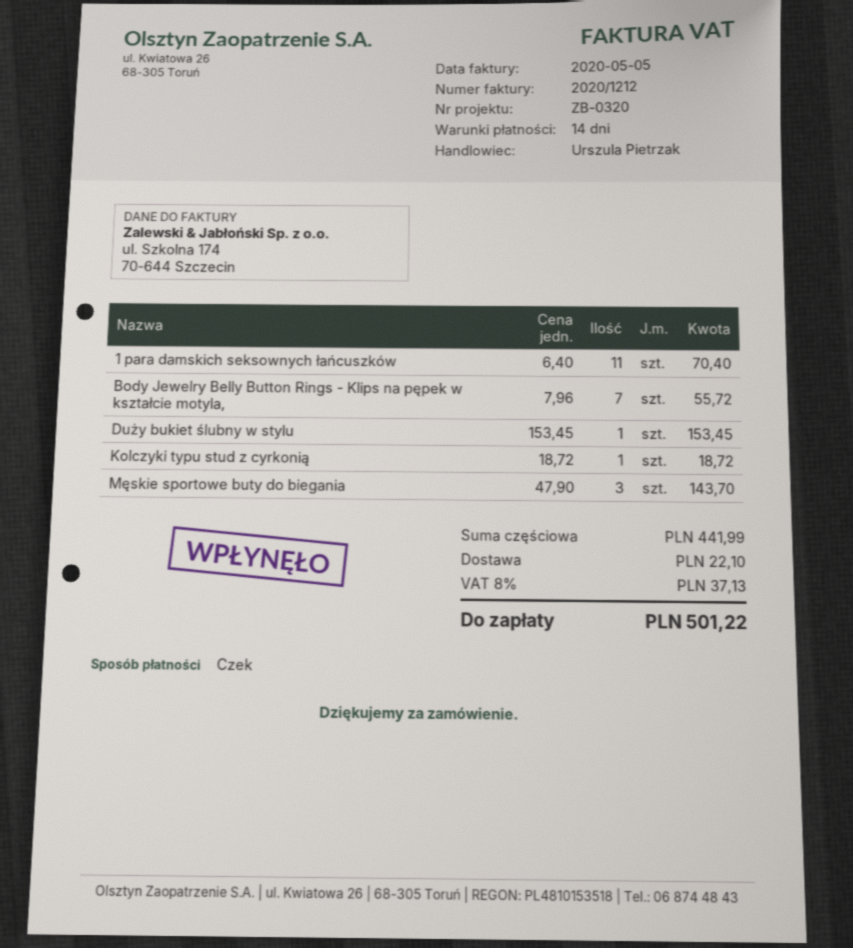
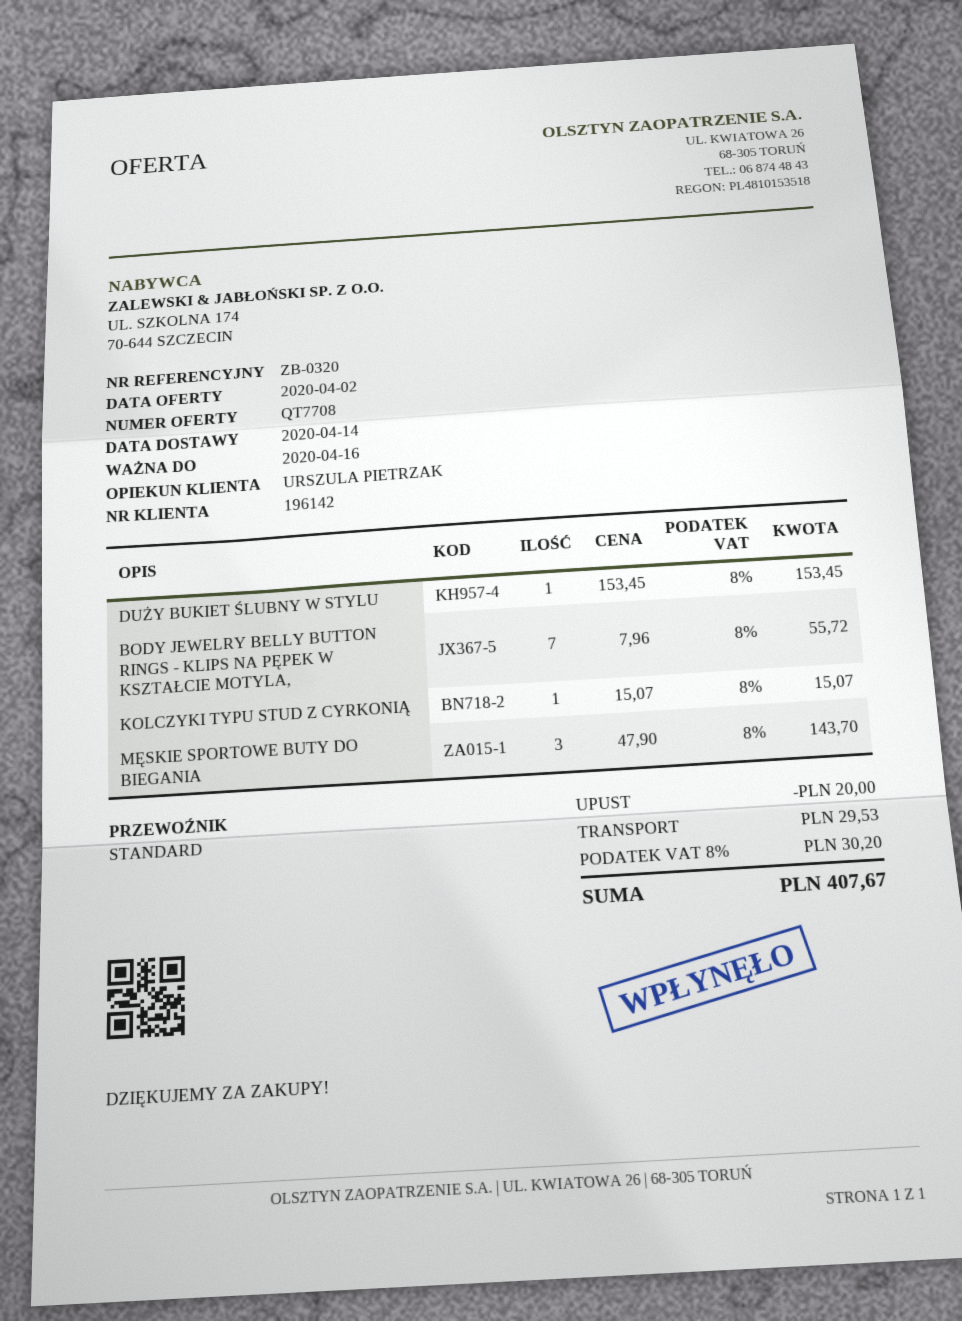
1 para damskich seksownych łańcuszków: 11 x 6.40 = 70.40 -> none
Kolczyki typu stud z cyrkonią: 1 x 18.72 = 18.72 -> 1 x 15.07 = 15.07
discount: none -> 20.00
shipping: 22.10 -> 29.53
tax: 8% = 37.13 -> 8% = 30.20
total: 501.22 -> 407.67

